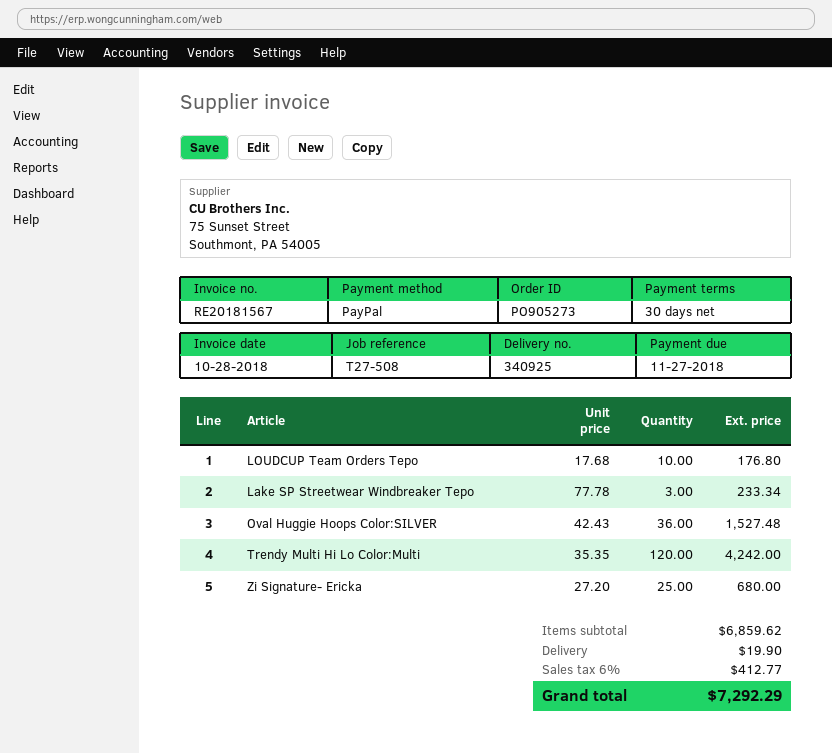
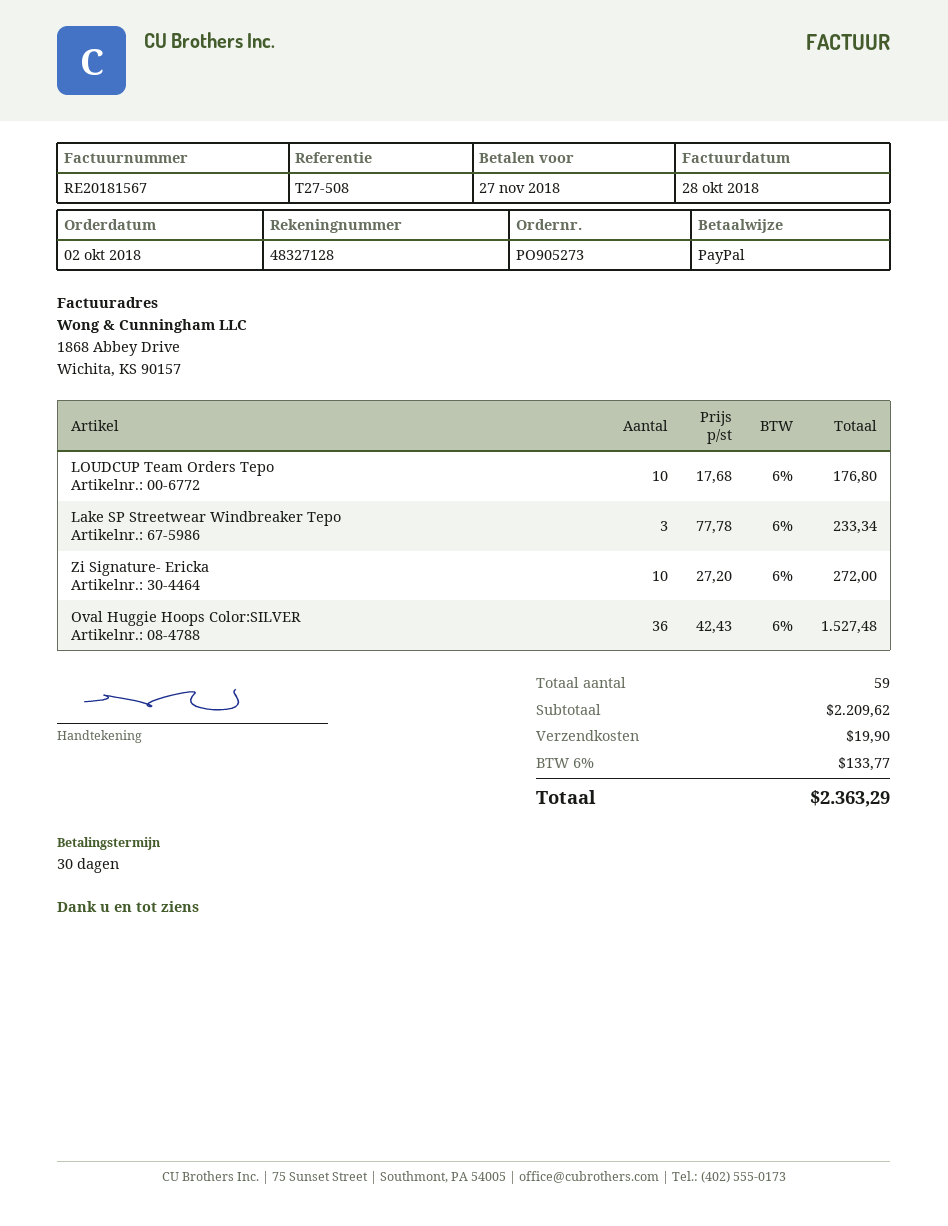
Trendy Multi Hi Lo Color:Multi: 120 x 35.35 = 4242.00 -> none
Zi Signature- Ericka: 25 x 27.20 = 680.00 -> 10 x 27.20 = 272.00
subtotal: 6859.62 -> 2209.62
tax: 6% = 412.77 -> 6% = 133.77
total: 7292.29 -> 2363.29

